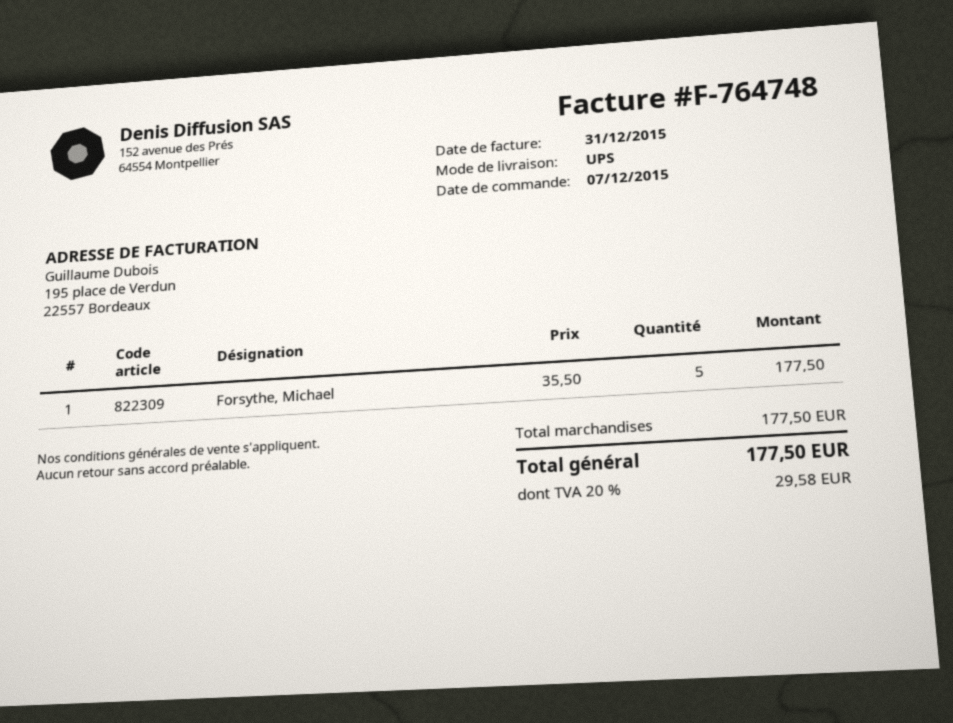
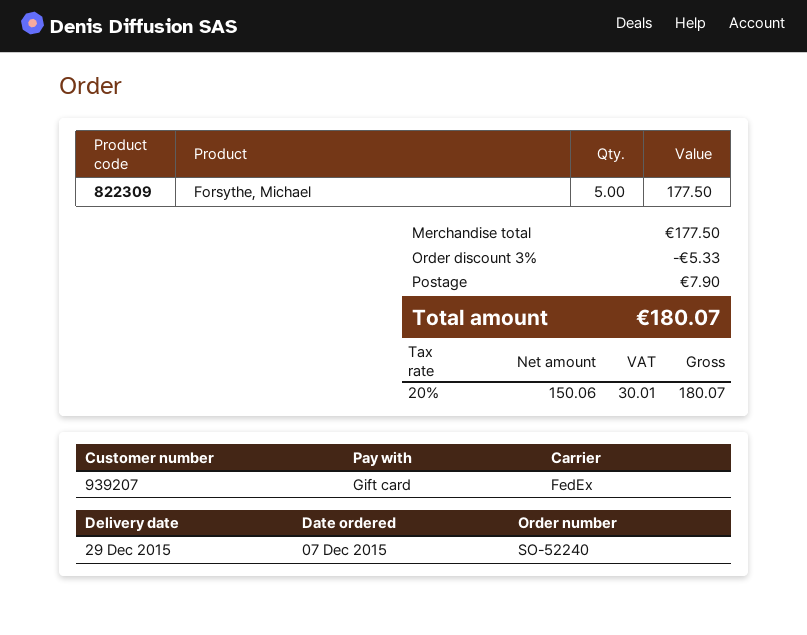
shipping method: UPS -> FedEx
discount: none -> 3% = 5.33
shipping: none -> 7.90
tax: 20% = 29.58 -> 20% = 30.01
total: 177.50 -> 180.07

